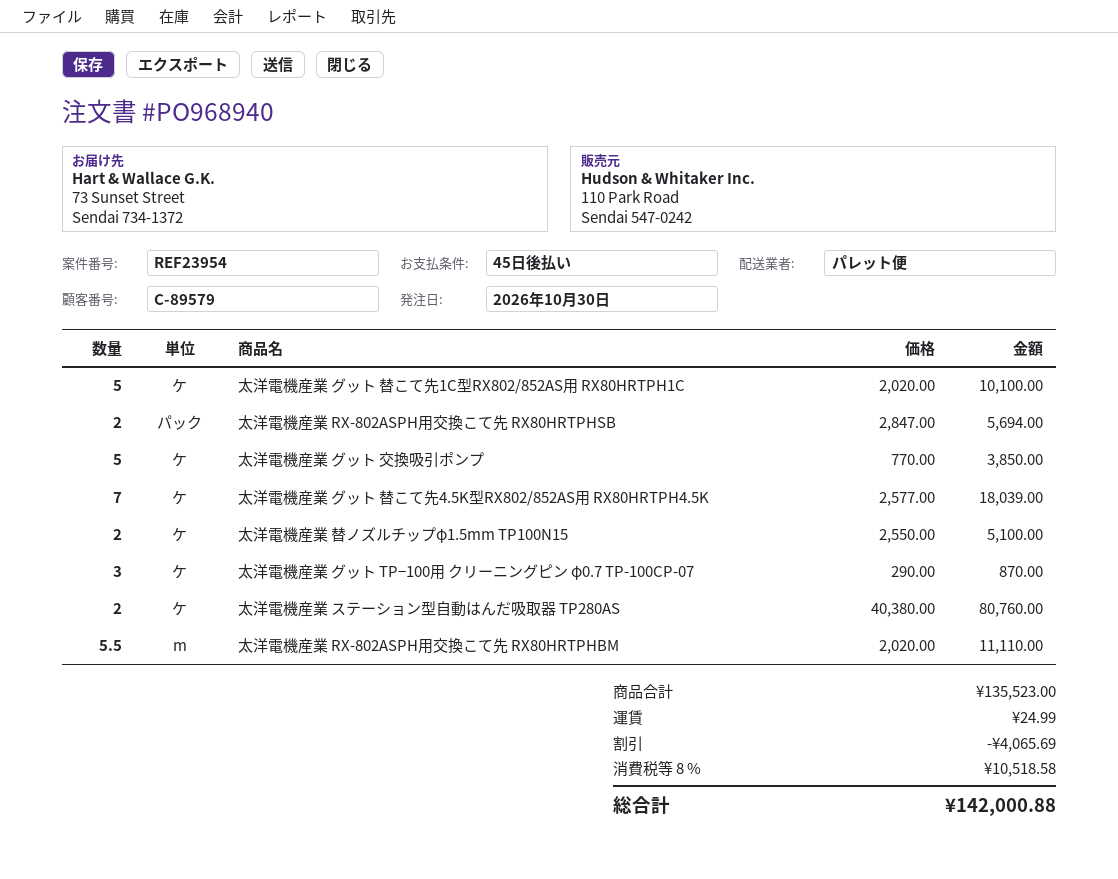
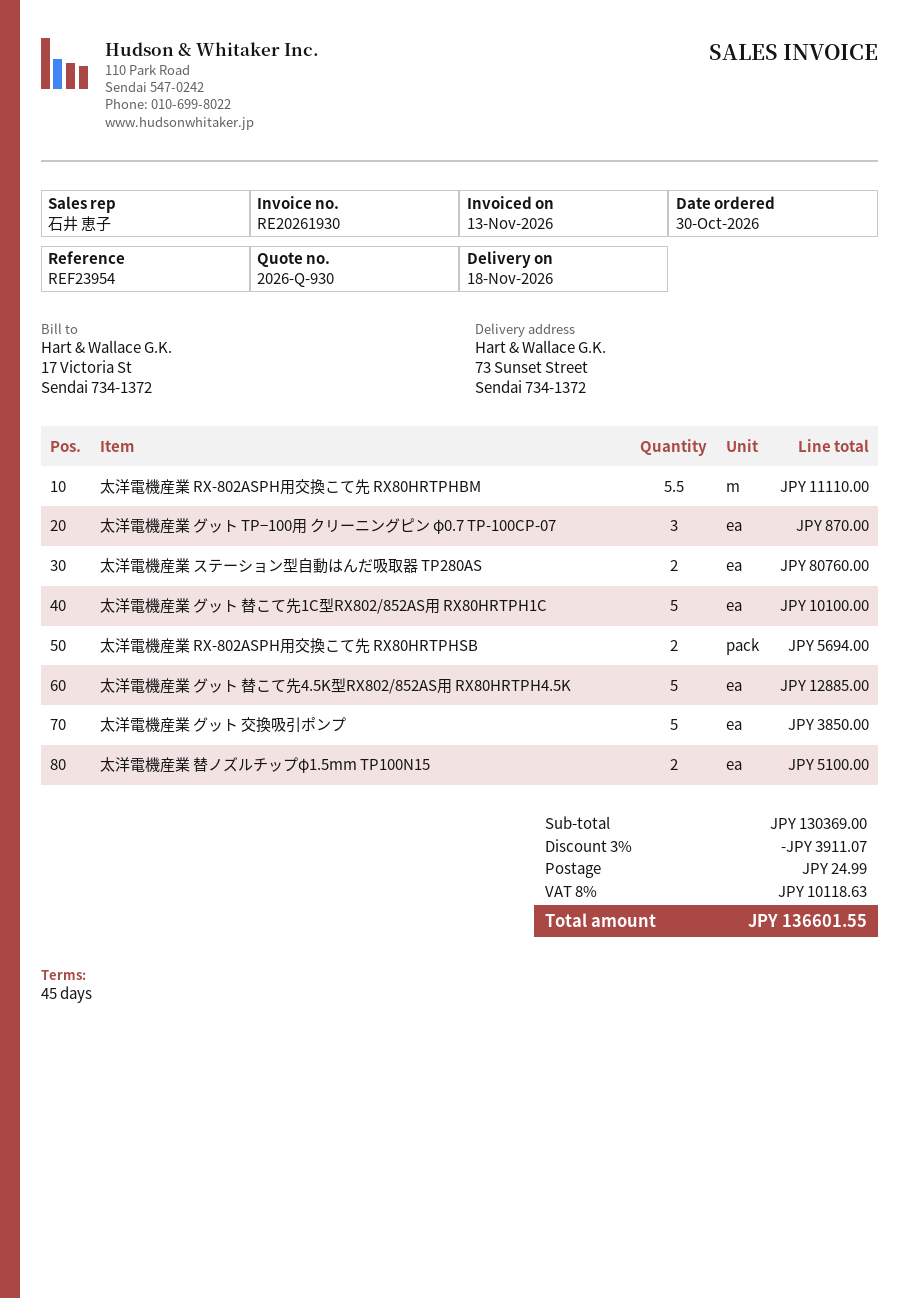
太洋電機産業 グット 替こて先4.5K型RX802/852AS用 RX80HRTPH4.5K: 7 for 18039.00 -> 5 for 12885.00
subtotal: 135523.00 -> 130369.00
discount: 4065.69 -> 3911.07
tax: 8% = 10518.58 -> 8% = 10118.63
total: 142000.88 -> 136601.55

